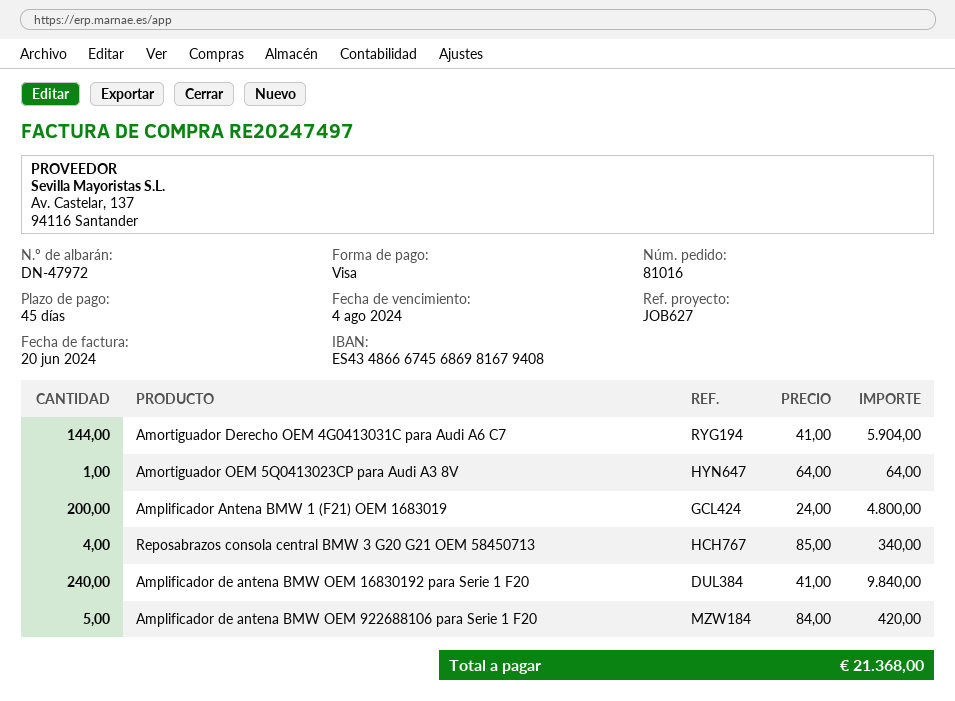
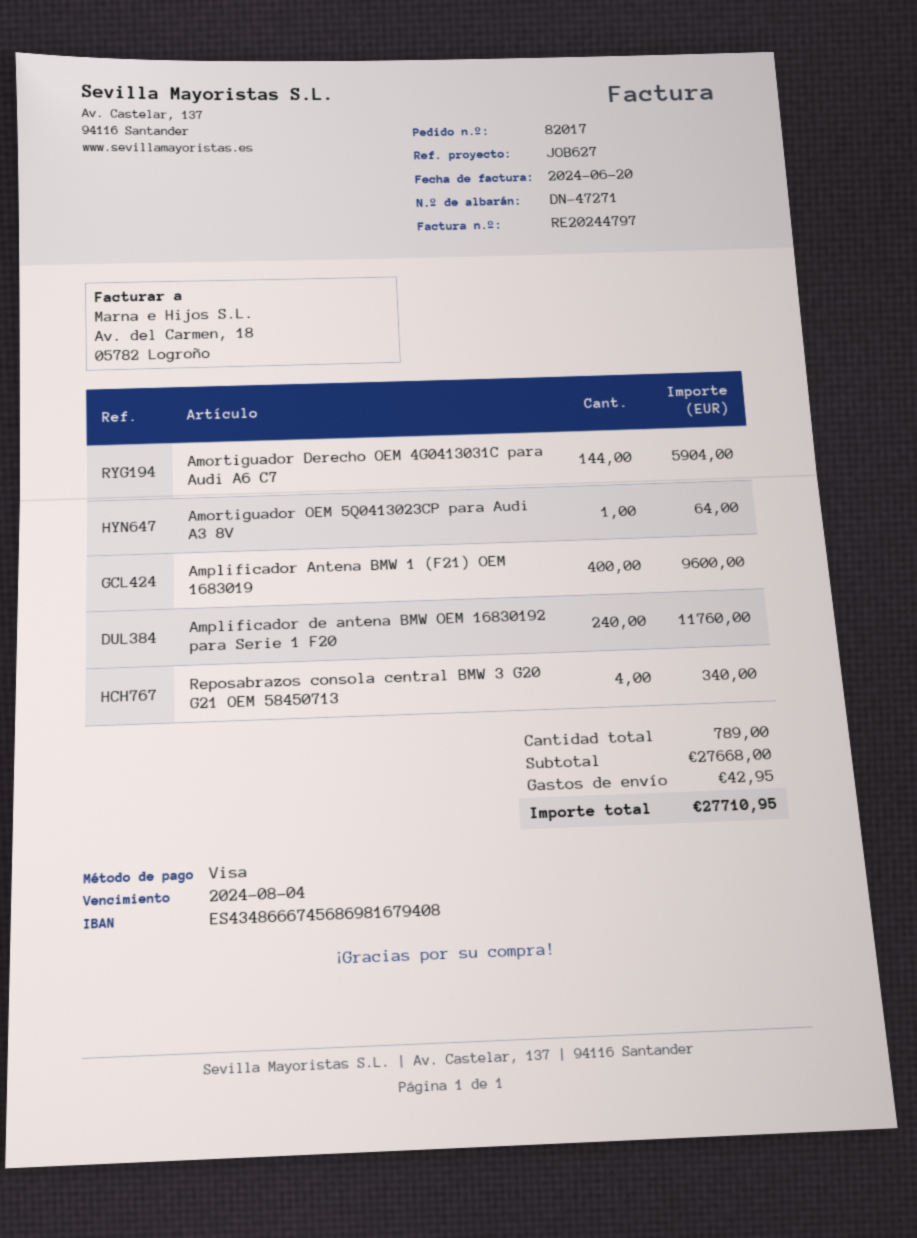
order number: 81016 -> 82017
delivery note number: DN-47972 -> DN-47271
invoice number: RE20247497 -> RE20244797
Amplificador Antena BMW 1 (F21) OEM 1683019: 200 for 4800.00 -> 400 for 9600.00
Amplificador de antena BMW OEM 16830192 para Serie 1 F20: 240 for 9840.00 -> 240 for 11760.00
Amplificador de antena BMW OEM 922688106 para Serie 1 F20: 5 for 420.00 -> none
shipping: none -> 42.95
total: 21368.00 -> 27710.95

